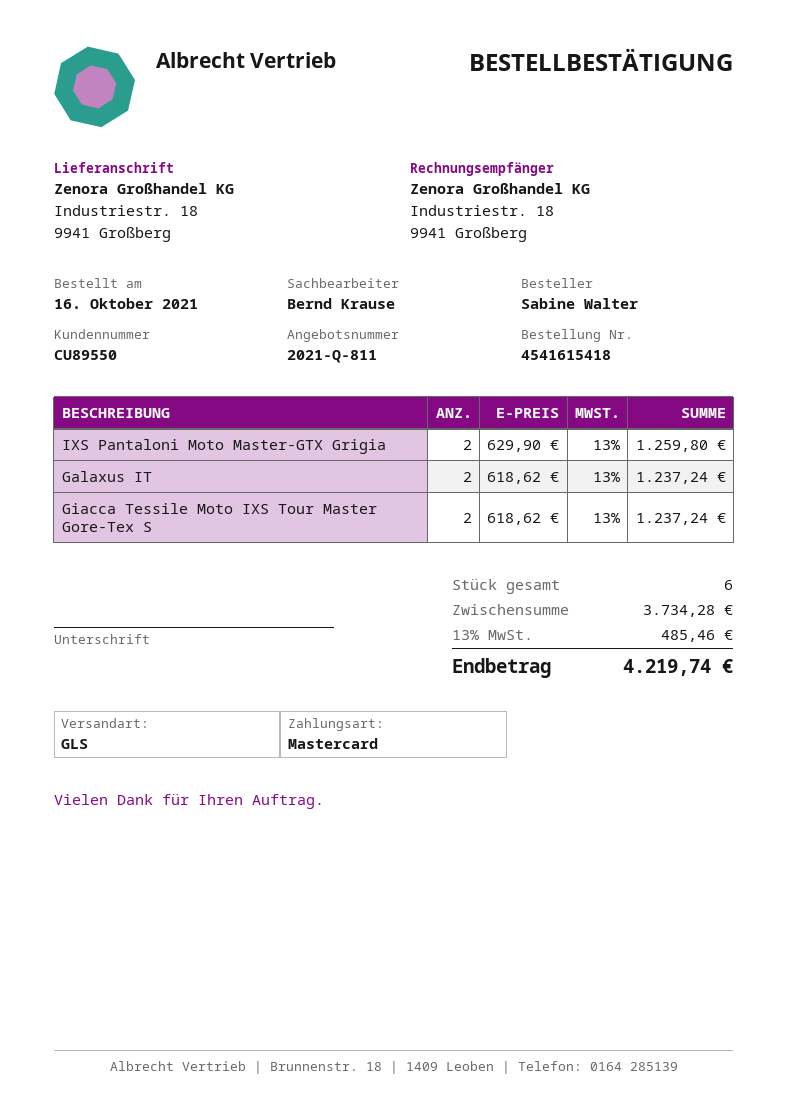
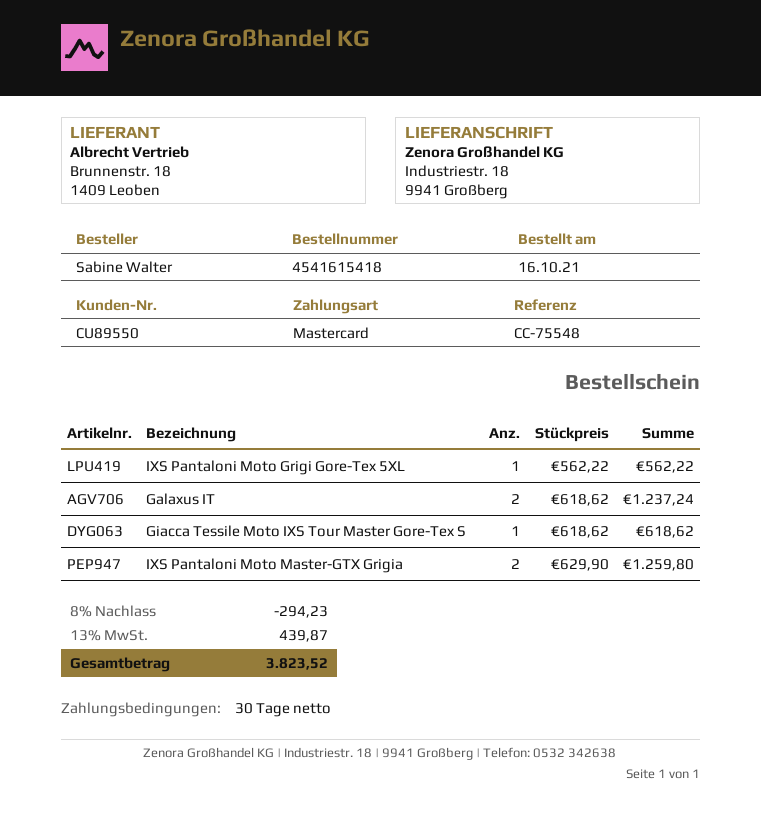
Giacca Tessile Moto IXS Tour Master Gore-Tex S: 2 x 618.62 = 1237.24 -> 1 x 618.62 = 618.62
IXS Pantaloni Moto Grigi Gore-Tex 5XL: none -> 1 x 562.22 = 562.22
discount: none -> 8% = 294.23
tax: 13% = 485.46 -> 13% = 439.87
total: 4219.74 -> 3823.52

